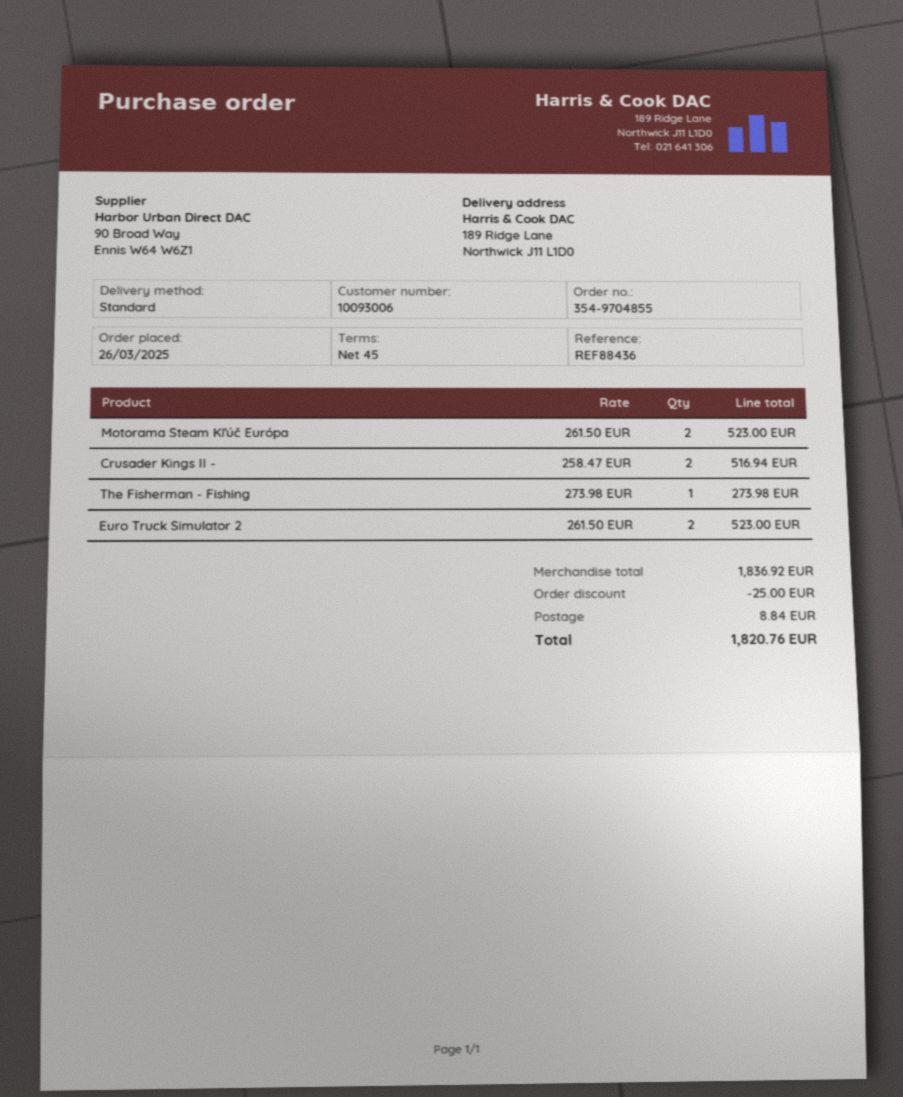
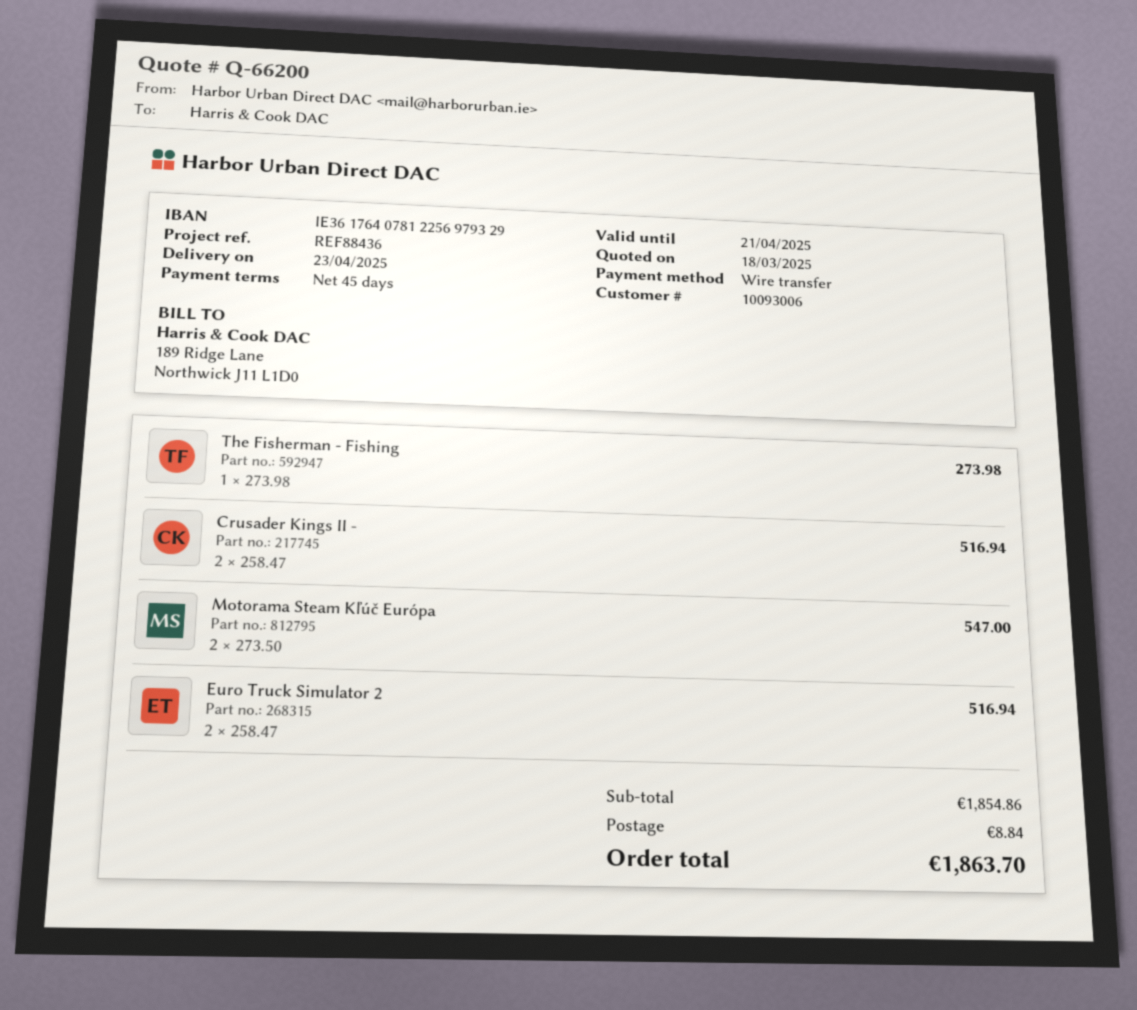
Motorama Steam Kľúč Európa: 2 x 261.50 = 523.00 -> 2 x 273.50 = 547.00
Euro Truck Simulator 2: 2 x 261.50 = 523.00 -> 2 x 258.47 = 516.94
subtotal: 1836.92 -> 1854.86
discount: 25.00 -> none
total: 1820.76 -> 1863.70

